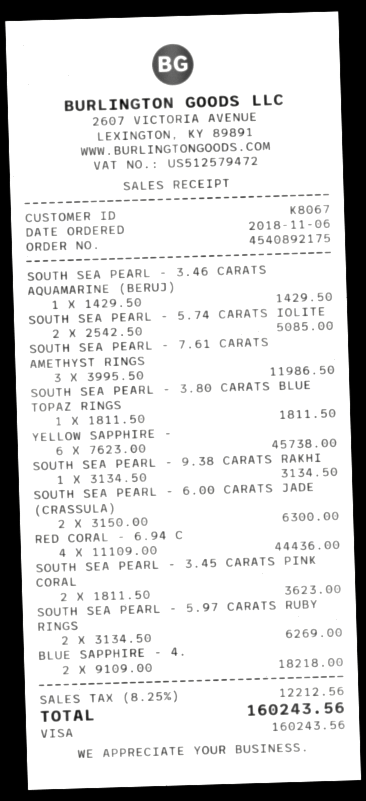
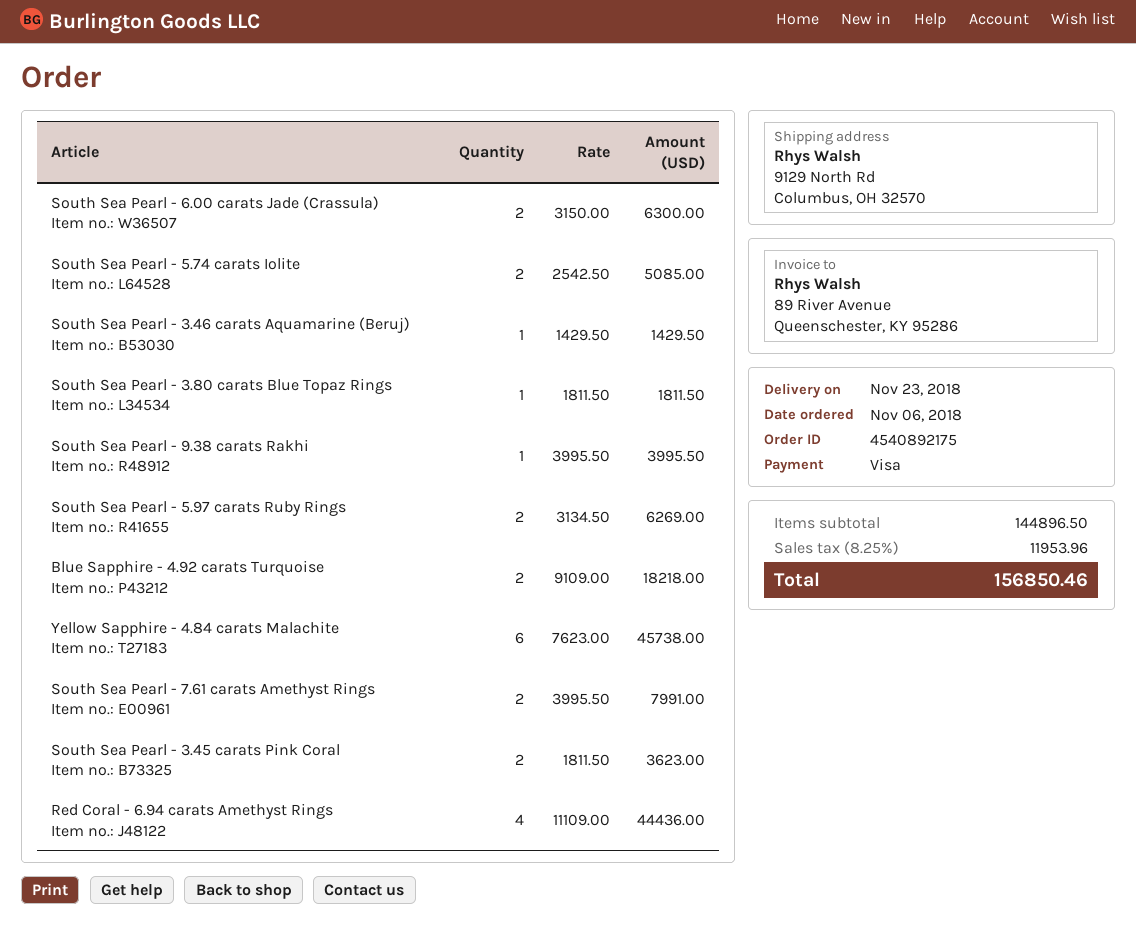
SOUTH SEA PEARL - 7.61 CARATS AMETHYST RINGS: 3 x 3995.50 = 11986.50 -> 2 x 3995.50 = 7991.00
SOUTH SEA PEARL - 9.38 CARATS RAKHI: 1 x 3134.50 = 3134.50 -> 1 x 3995.50 = 3995.50
tax: 8.25% = 12212.56 -> 8.25% = 11953.96
total: 160243.56 -> 156850.46

